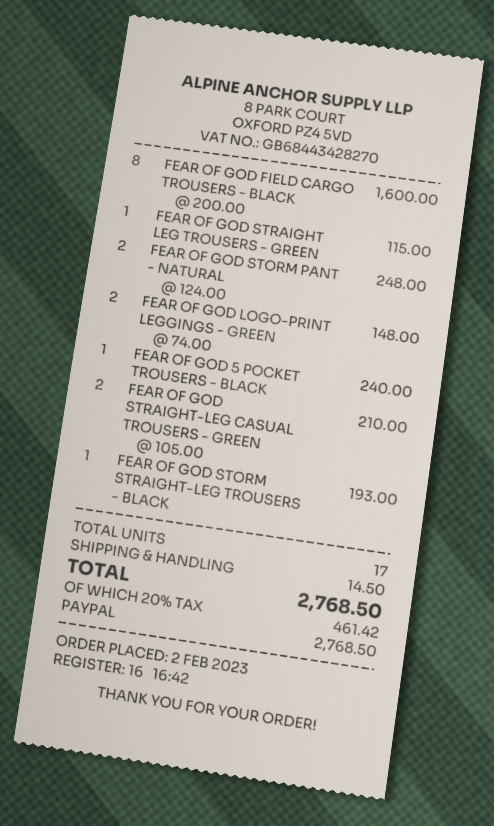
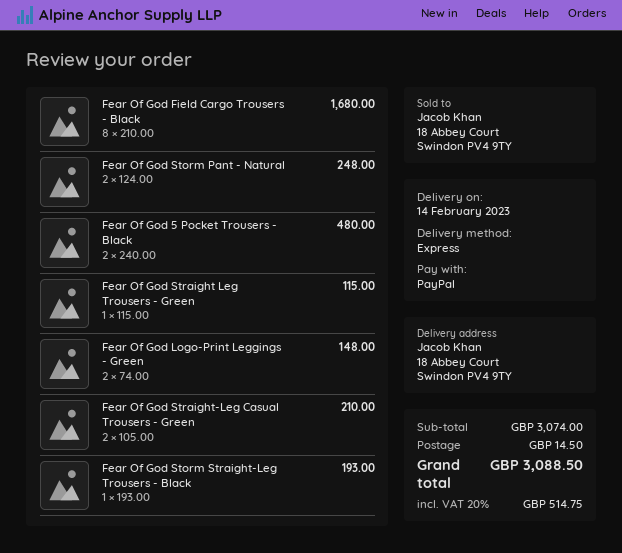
FEAR OF GOD FIELD CARGO TROUSERS - BLACK: 8 x 200.00 = 1600.00 -> 8 x 210.00 = 1680.00
FEAR OF GOD 5 POCKET TROUSERS - BLACK: 1 x 240.00 = 240.00 -> 2 x 240.00 = 480.00
tax: 20% = 461.42 -> 20% = 514.75
total: 2768.50 -> 3088.50

